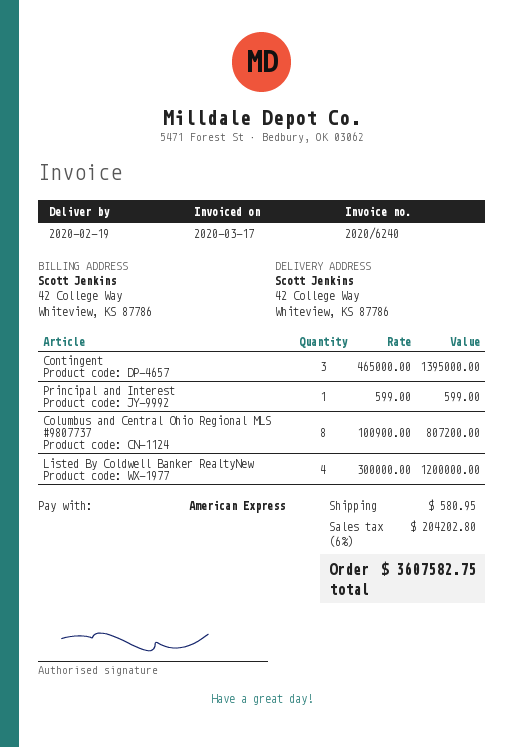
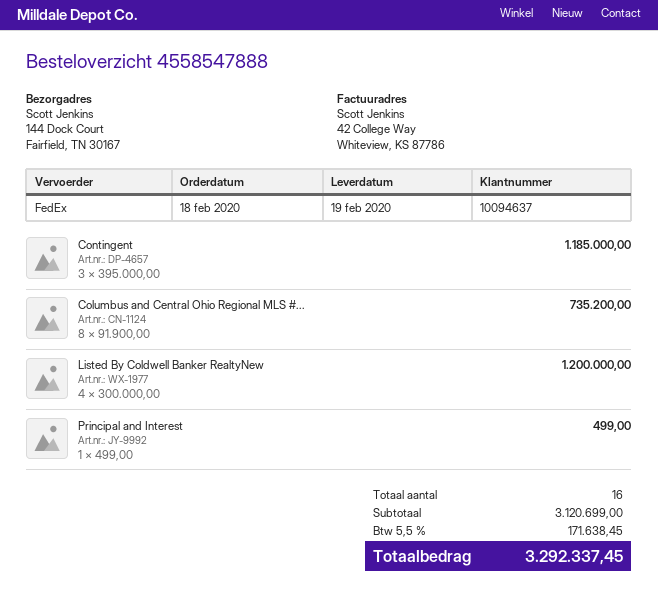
ship to: 42 College Way, Whiteview, KS 87786 -> 144 Dock Court, Fairfield, TN 30167
Contingent: 3 x 465000.00 = 1395000.00 -> 3 x 395000.00 = 1185000.00
Principal and Interest: 1 x 599.00 = 599.00 -> 1 x 499.00 = 499.00
Columbus and Central Ohio Regional MLS #9807737: 8 x 100900.00 = 807200.00 -> 8 x 91900.00 = 735200.00
shipping: 580.95 -> none
tax: 6% = 204202.80 -> 5.5% = 171638.45
total: 3607582.75 -> 3292337.45

